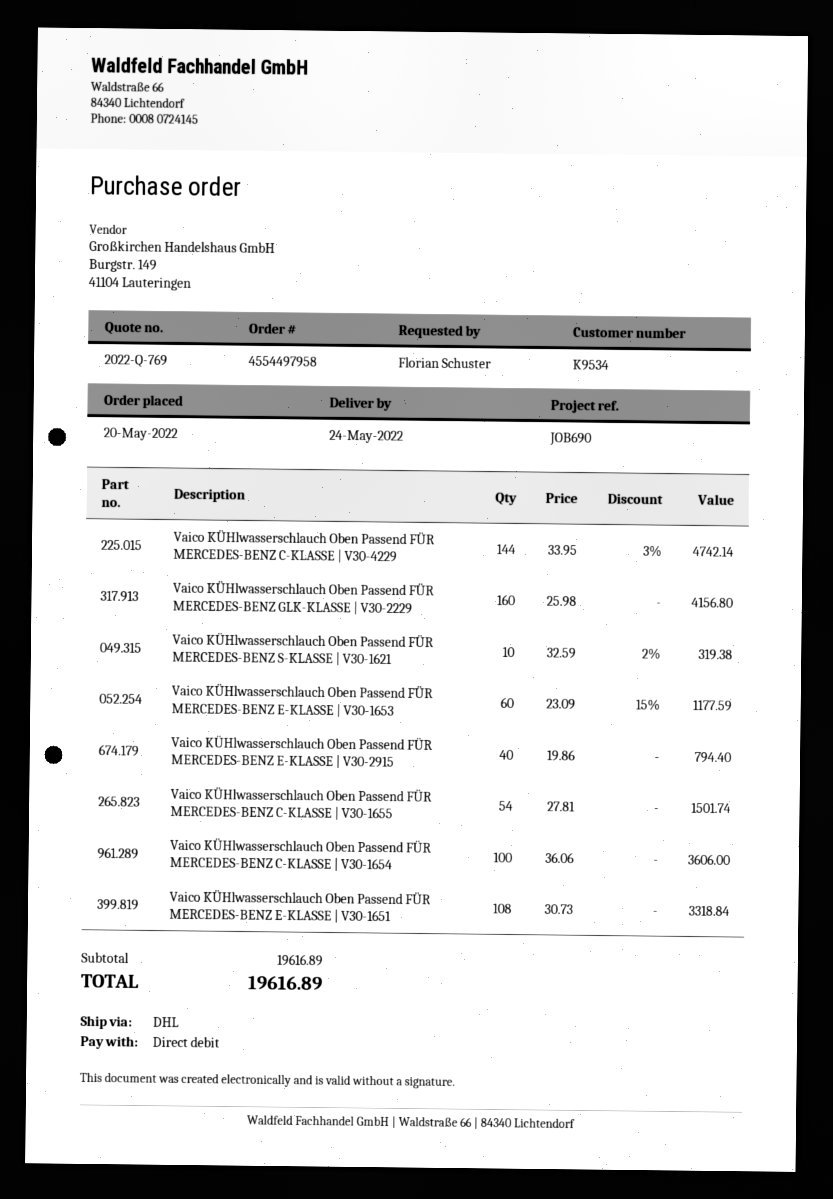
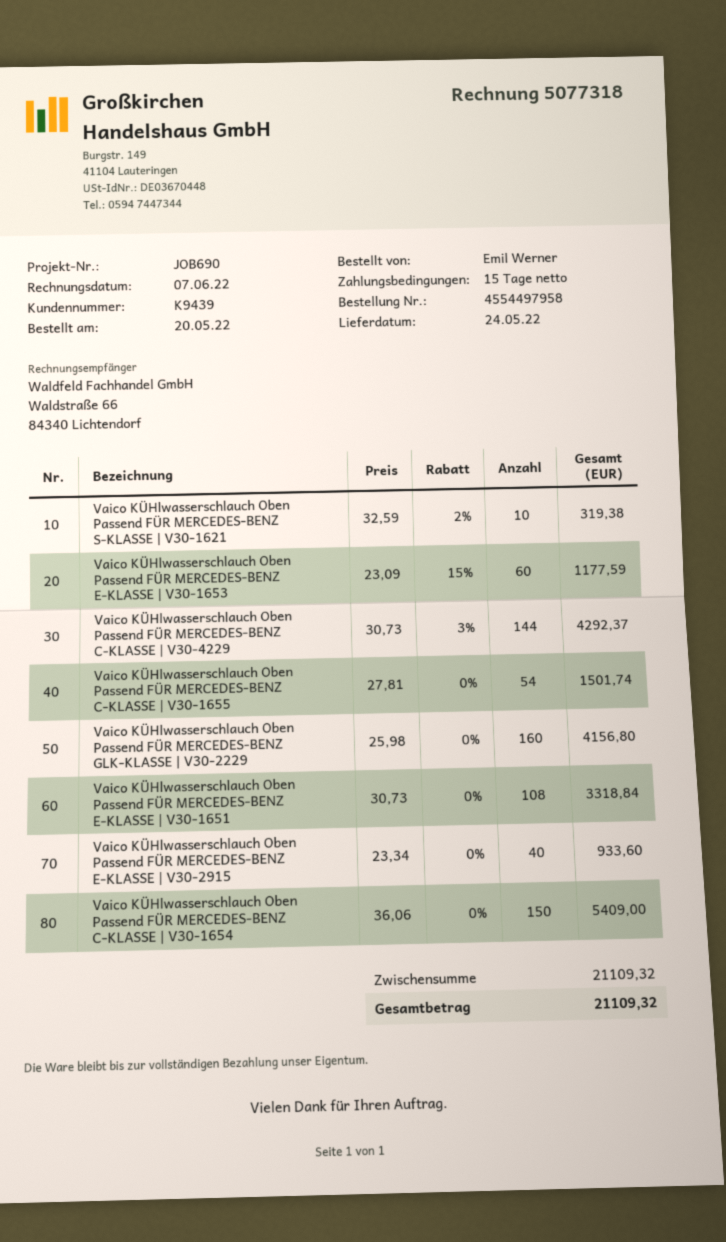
customer number: K9534 -> K9439
ordered by: Florian Schuster -> Emil Werner
Vaico KÜHlwasserschlauch Oben Passend FÜR MERCEDES-BENZ C-KLASSE | V30-4229: 144 x 33.95 - 3% = 4742.14 -> 144 x 30.73 - 3% = 4292.37
Vaico KÜHlwasserschlauch Oben Passend FÜR MERCEDES-BENZ E-KLASSE | V30-2915: 40 x 19.86 = 794.40 -> 40 x 23.34 = 933.60
Vaico KÜHlwasserschlauch Oben Passend FÜR MERCEDES-BENZ C-KLASSE | V30-1654: 100 x 36.06 = 3606.00 -> 150 x 36.06 = 5409.00
subtotal: 19616.89 -> 21109.32
total: 19616.89 -> 21109.32

